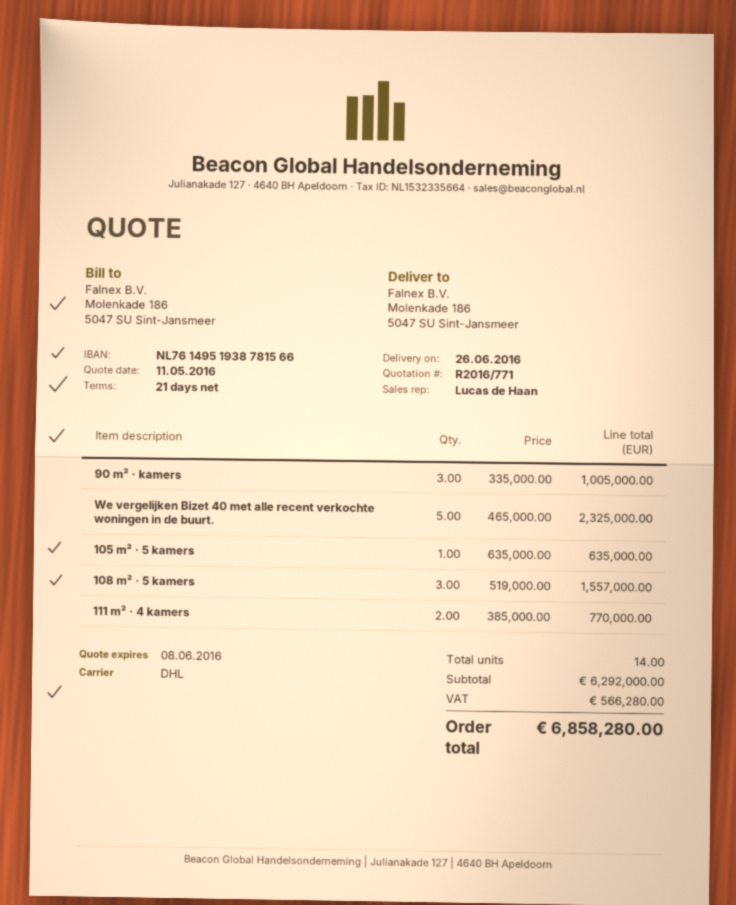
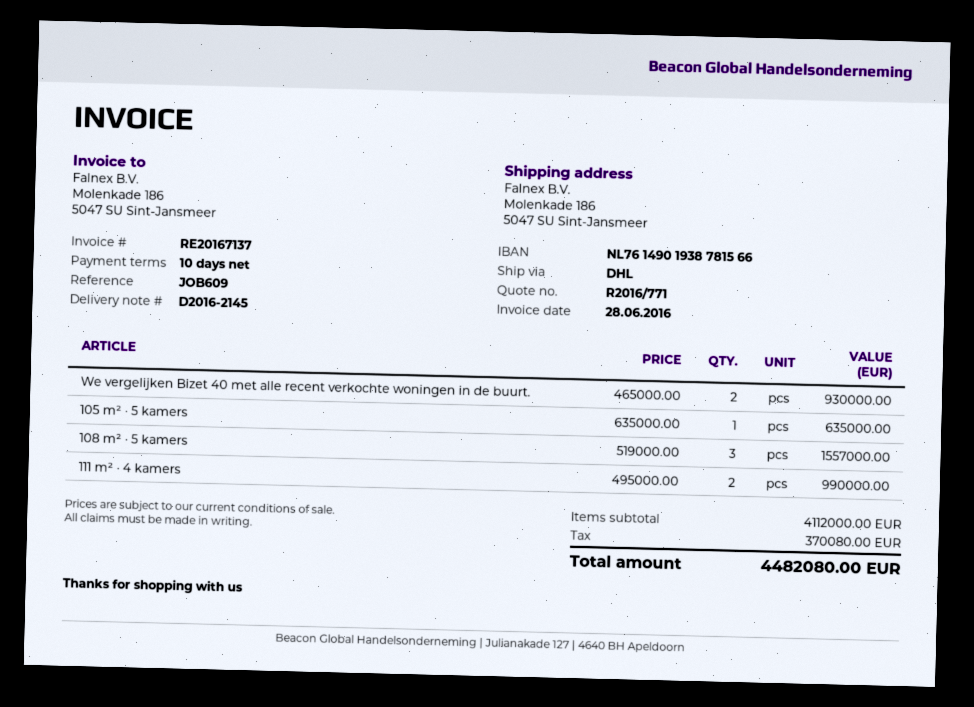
payment terms: 21 days -> 10 days
bank account: NL7614951938781566 -> NL7614901938781566
90 m² · kamers: 3 x 335000.00 = 1005000.00 -> none
We vergelijken Bizet 40 met alle recent verkochte woningen in de buurt.: 5 x 465000.00 = 2325000.00 -> 2 x 465000.00 = 930000.00
111 m² · 4 kamers: 2 x 385000.00 = 770000.00 -> 2 x 495000.00 = 990000.00
subtotal: 6292000.00 -> 4112000.00
tax: 566280.00 -> 370080.00
total: 6858280.00 -> 4482080.00

